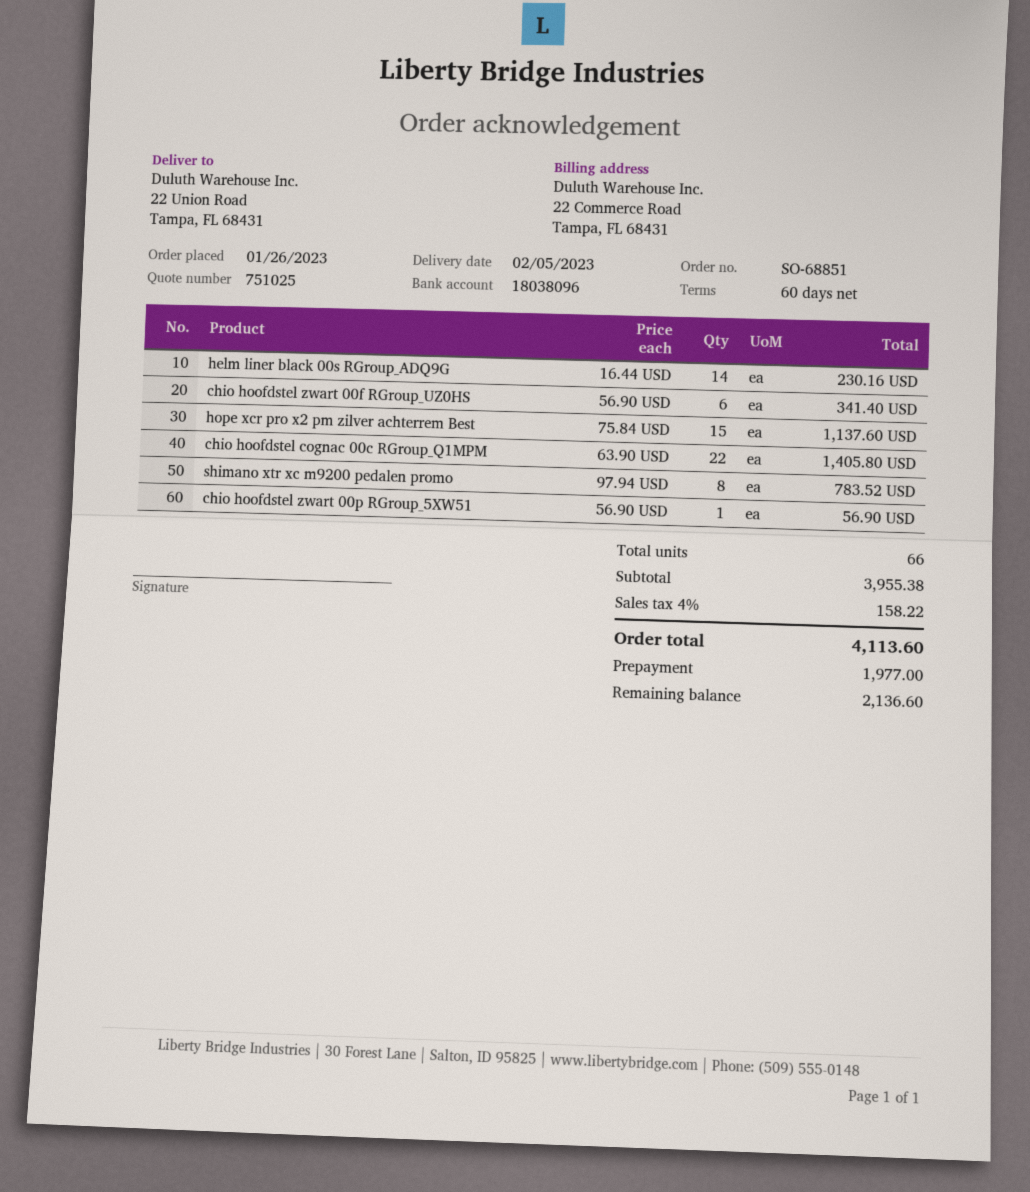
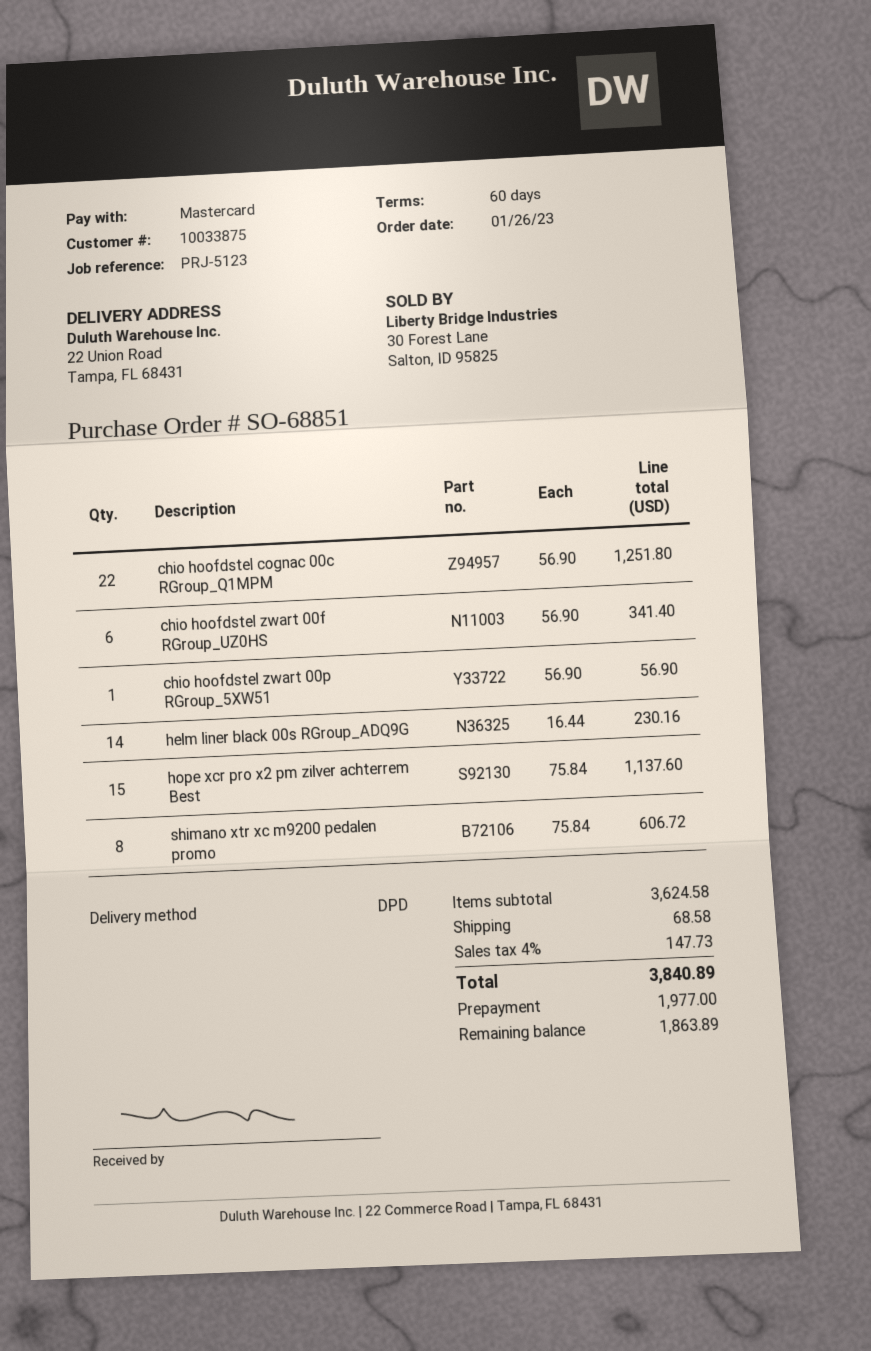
chio hoofdstel cognac 00c RGroup_Q1MPM: 22 x 63.90 = 1405.80 -> 22 x 56.90 = 1251.80
shimano xtr xc m9200 pedalen promo: 8 x 97.94 = 783.52 -> 8 x 75.84 = 606.72
subtotal: 3955.38 -> 3624.58
shipping: none -> 68.58
tax: 4% = 158.22 -> 4% = 147.73
total: 4113.60 -> 3840.89
balance: 2136.60 -> 1863.89

